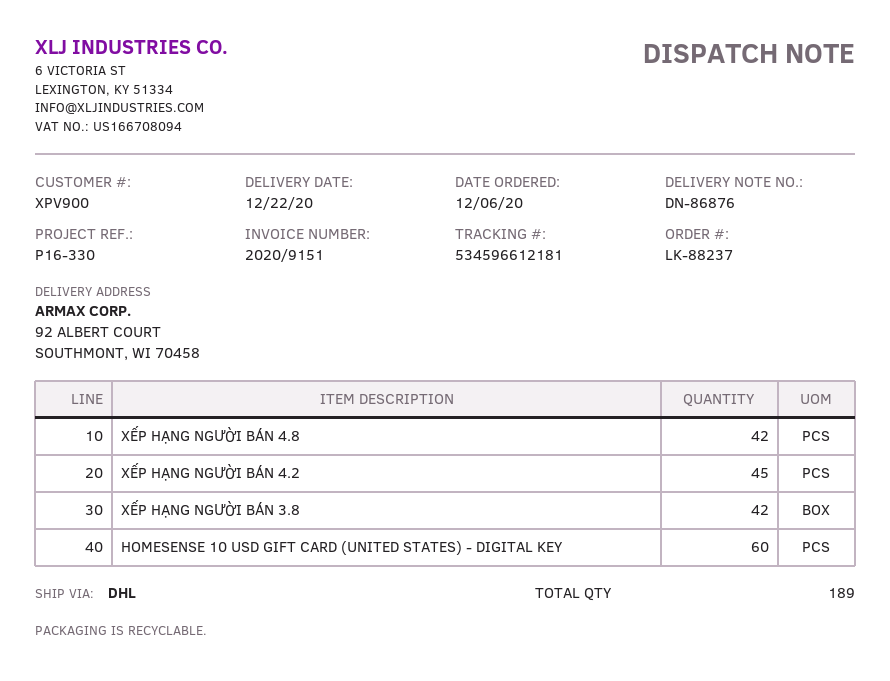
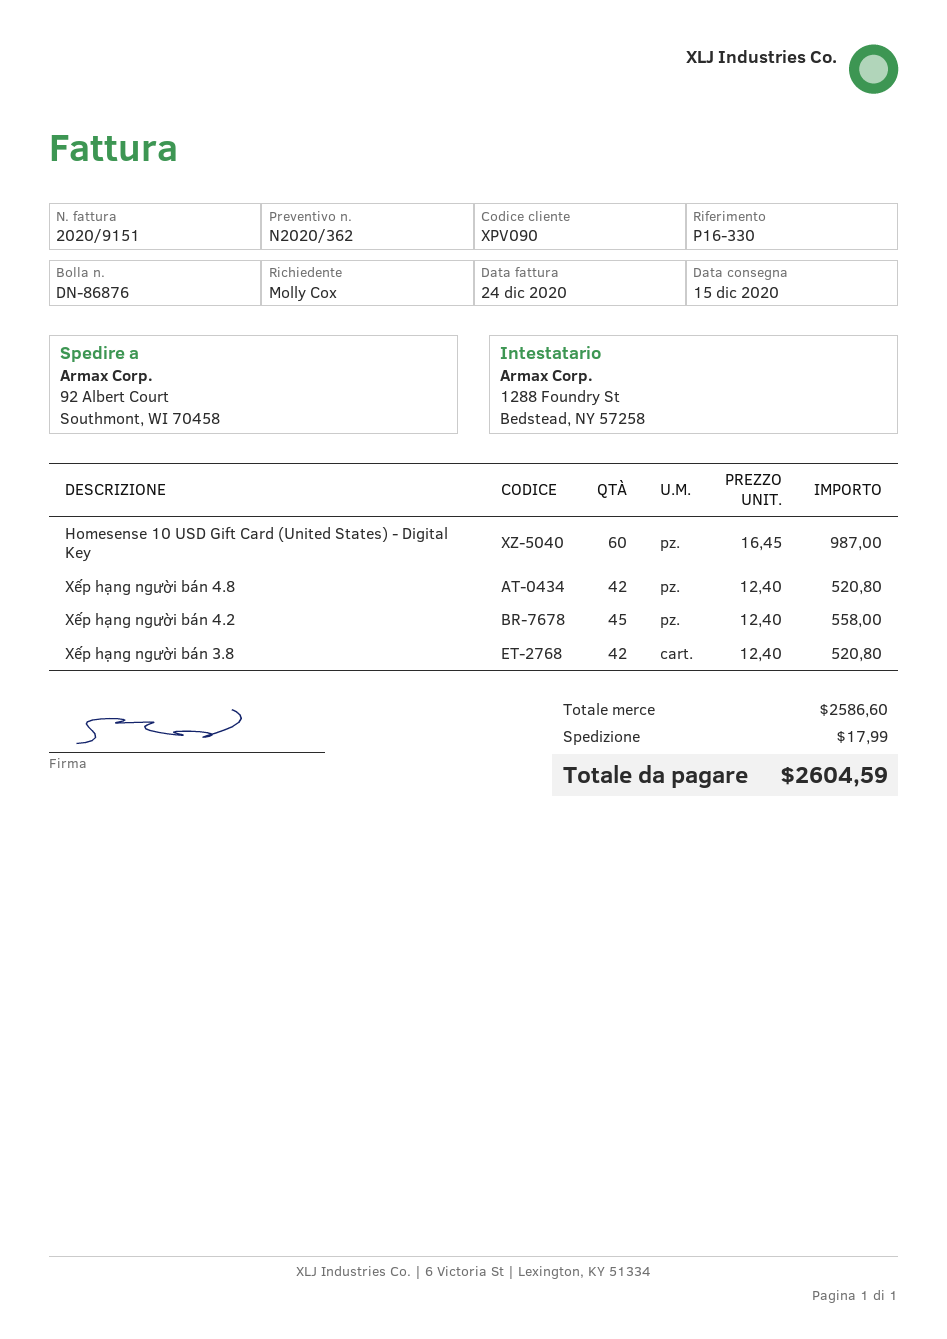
delivery date: 2020-12-22 -> 2020-12-15
customer number: XPV900 -> XPV090

